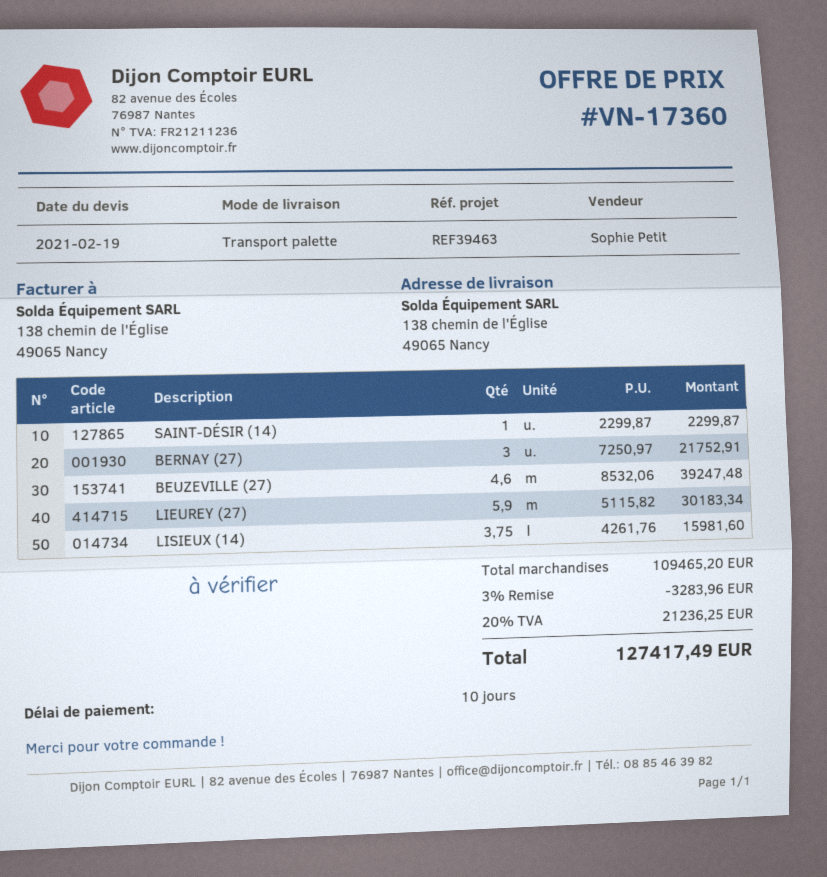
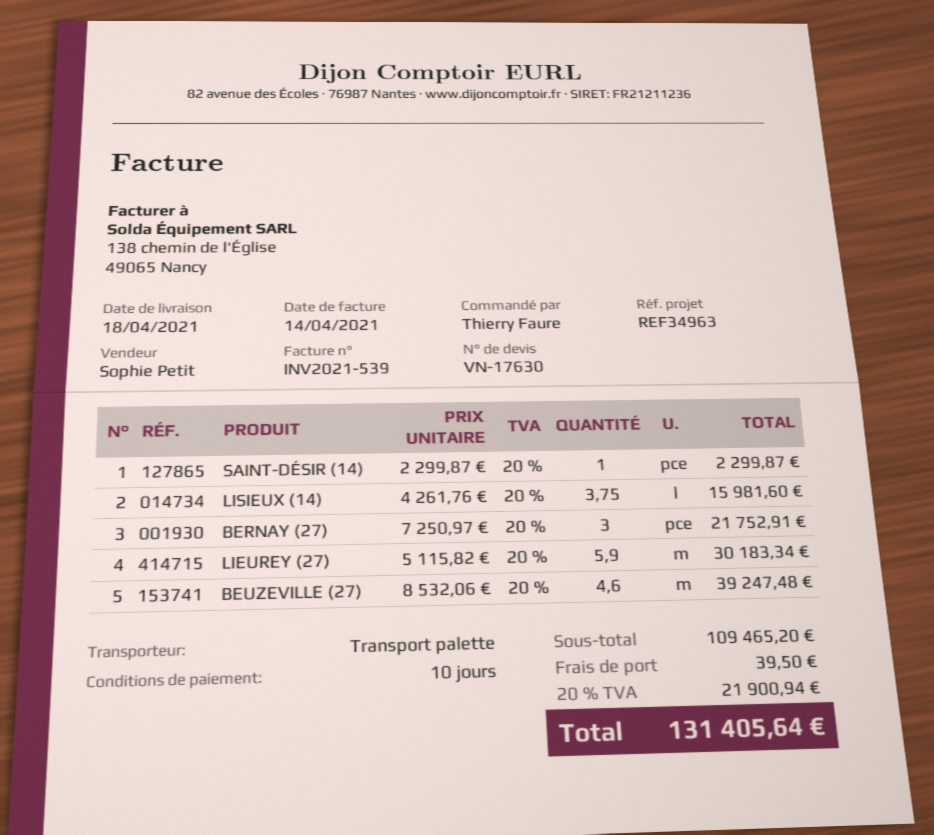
quote number: VN-17360 -> VN-17630
reference: REF39463 -> REF34963
discount: 3% = 3283.96 -> none
shipping: none -> 39.50
tax: 20% = 21236.25 -> 20% = 21900.94
total: 127417.49 -> 131405.64

